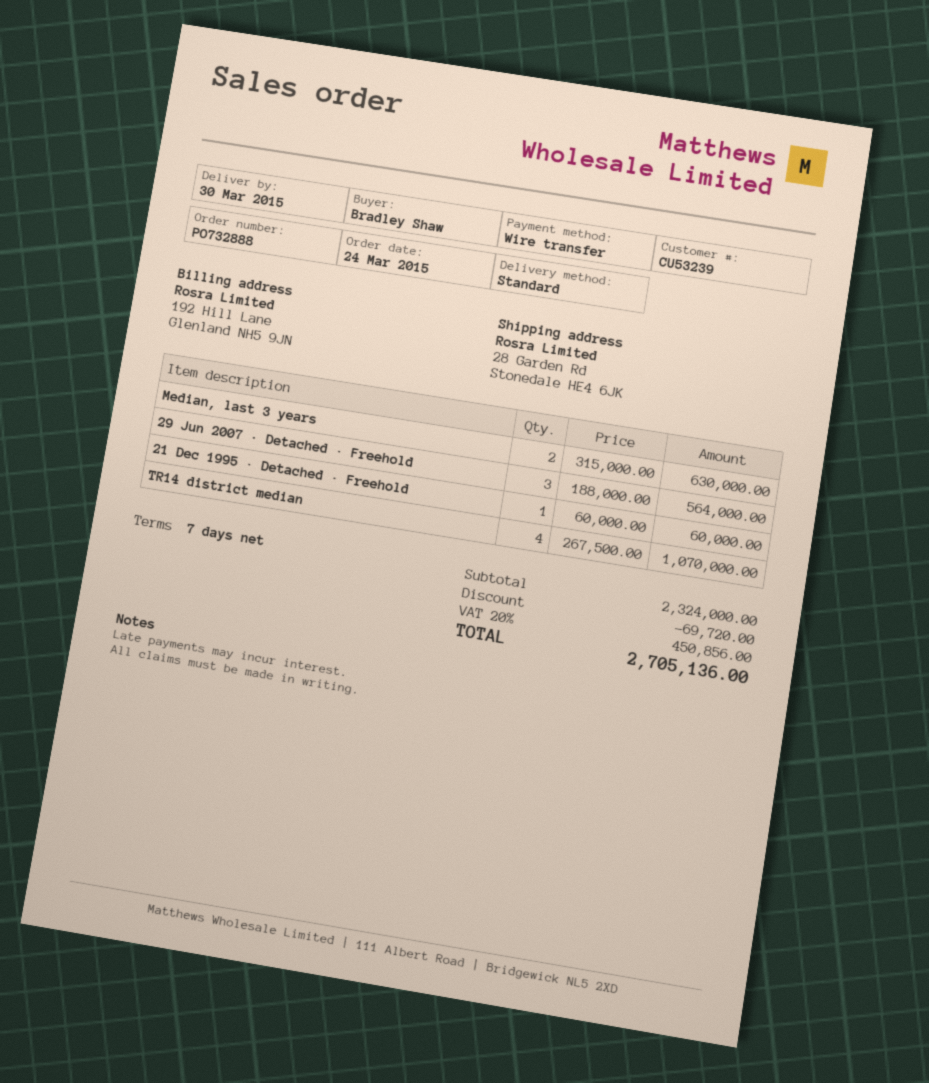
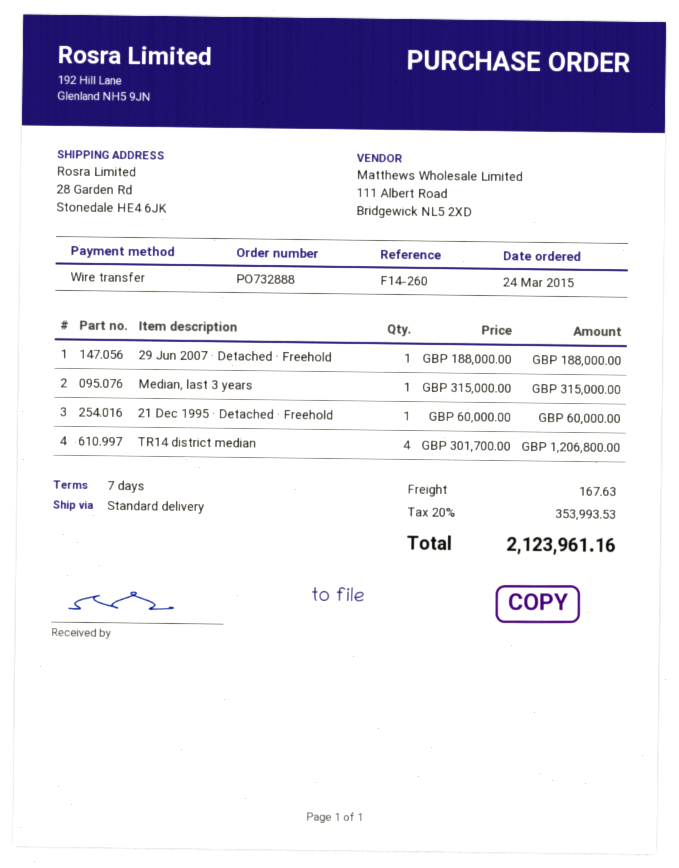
Median, last 3 years: 2 x 315000.00 = 630000.00 -> 1 x 315000.00 = 315000.00
29 Jun 2007 · Detached · Freehold: 3 x 188000.00 = 564000.00 -> 1 x 188000.00 = 188000.00
TR14 district median: 4 x 267500.00 = 1070000.00 -> 4 x 301700.00 = 1206800.00
discount: 69720.00 -> none
shipping: none -> 167.63
tax: 20% = 450856.00 -> 20% = 353993.53
total: 2705136.00 -> 2123961.16

